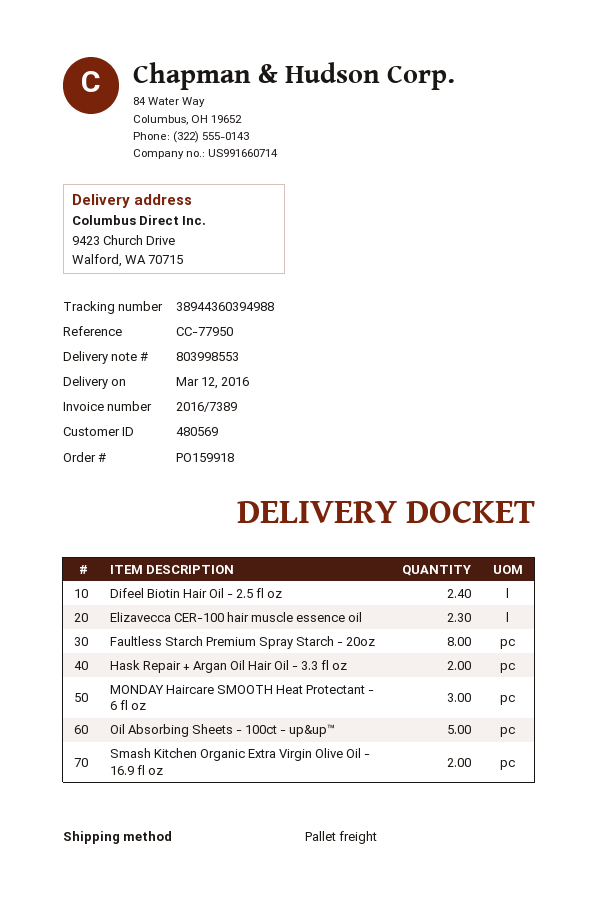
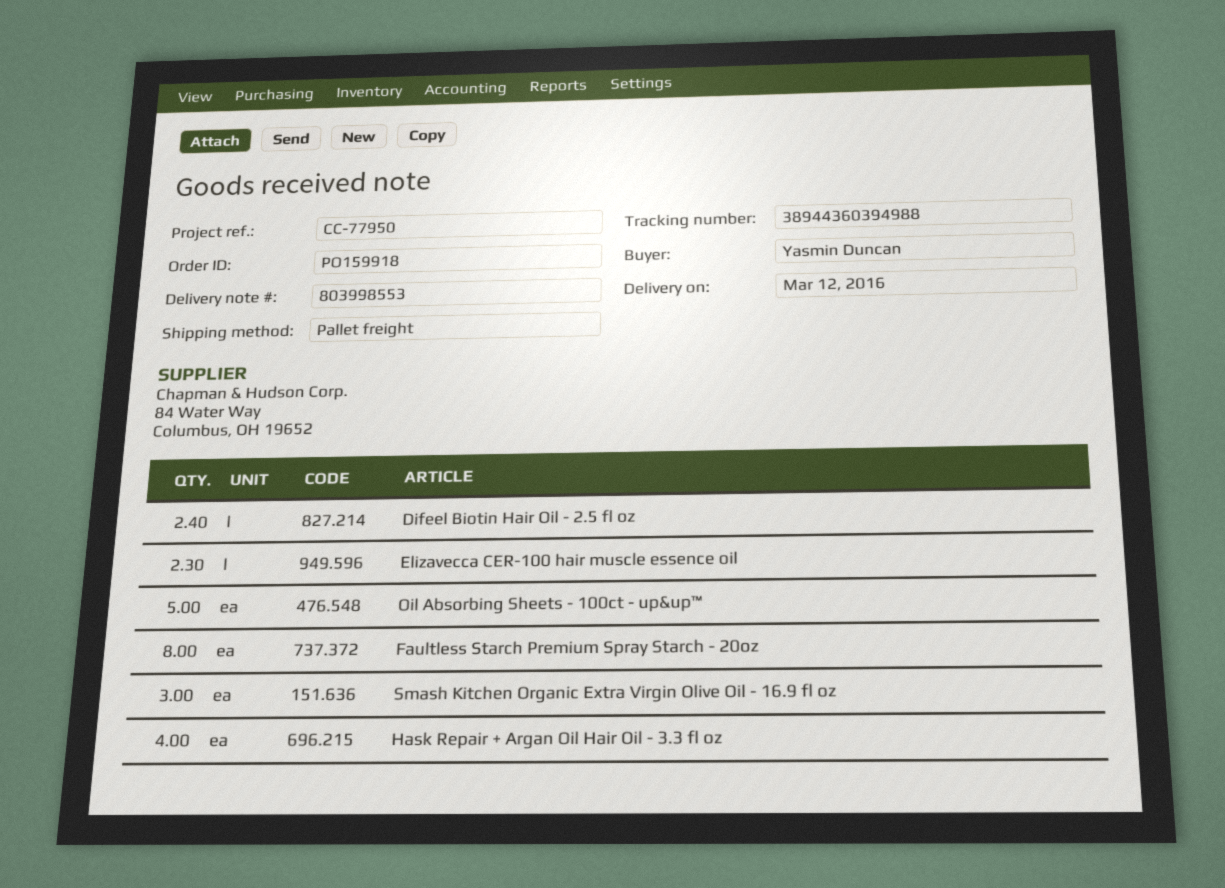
Hask Repair + Argan Oil Hair Oil - 3.3 fl oz: 2 -> 4
MONDAY Haircare SMOOTH Heat Protectant - 6 fl oz: 3 -> none
Smash Kitchen Organic Extra Virgin Olive Oil - 16.9 fl oz: 2 -> 3

